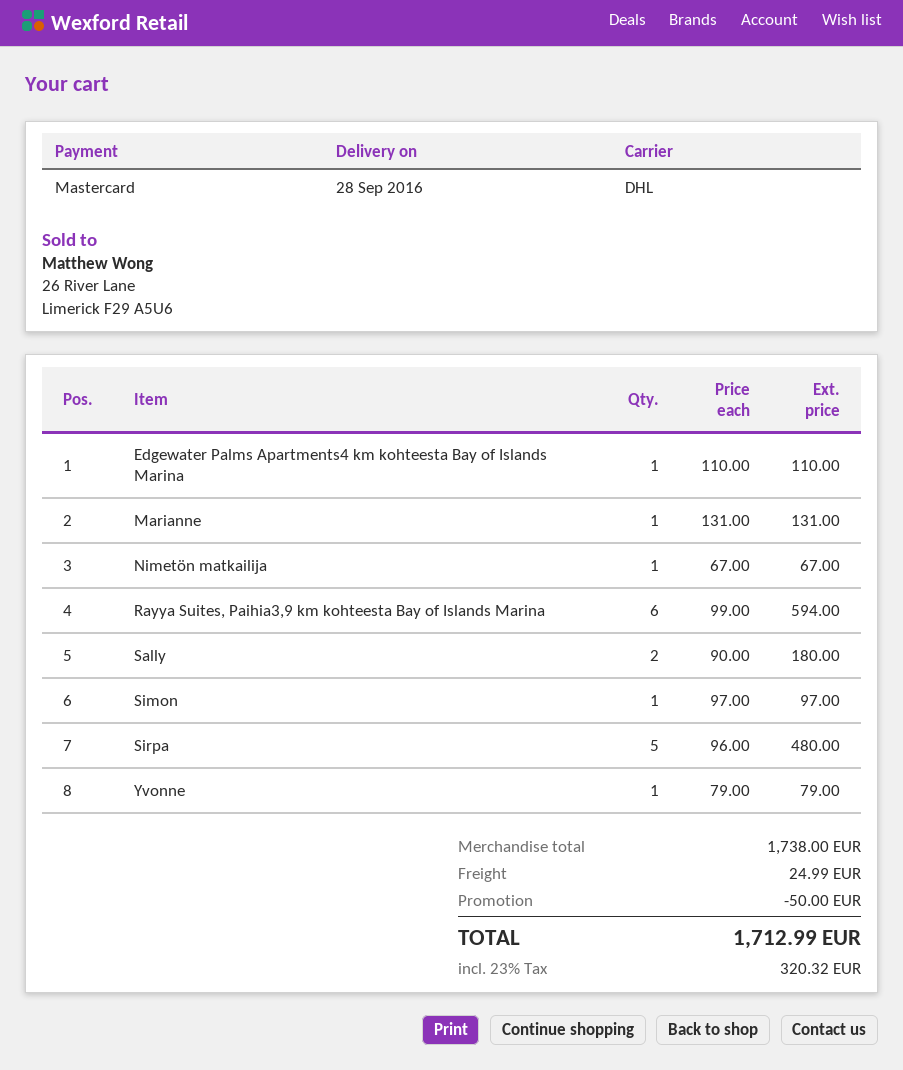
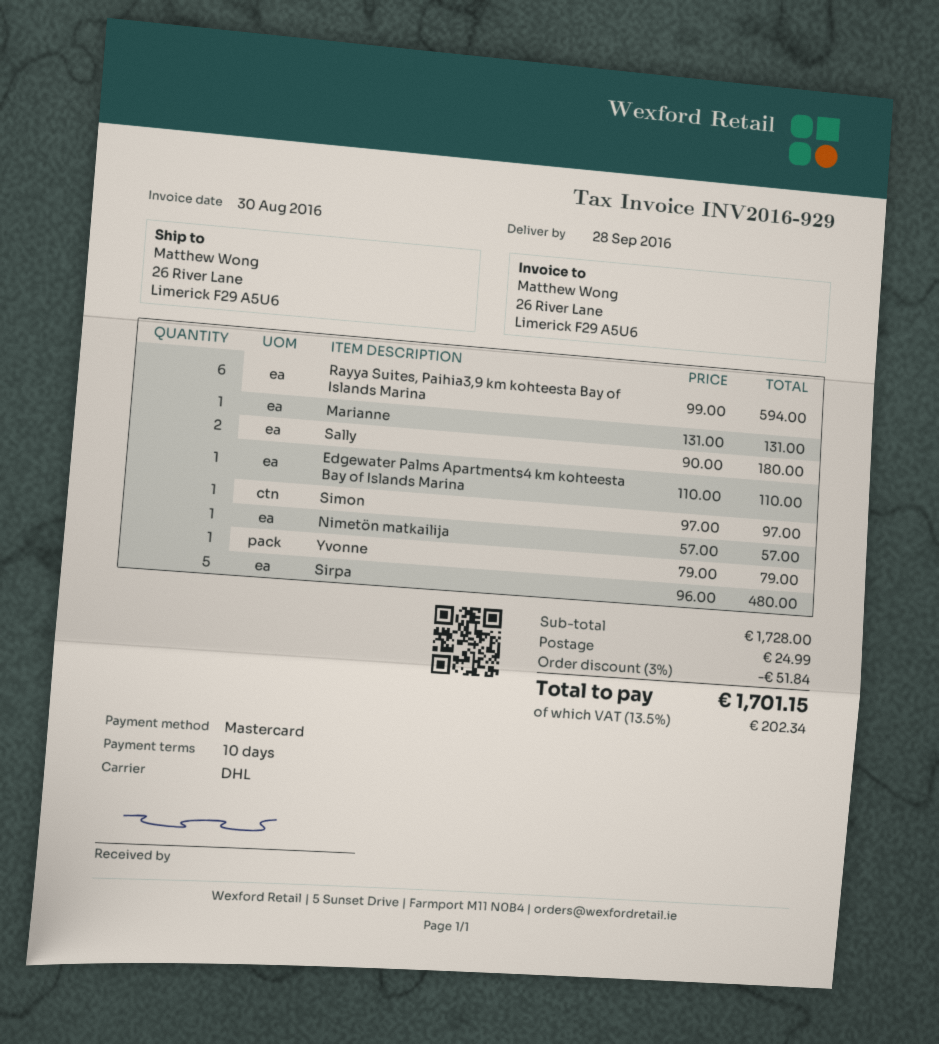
Nimetön matkailija: 1 x 67.00 = 67.00 -> 1 x 57.00 = 57.00
subtotal: 1738.00 -> 1728.00
discount: 50.00 -> 51.84
tax: 23% = 320.32 -> 13.5% = 202.34
total: 1712.99 -> 1701.15

